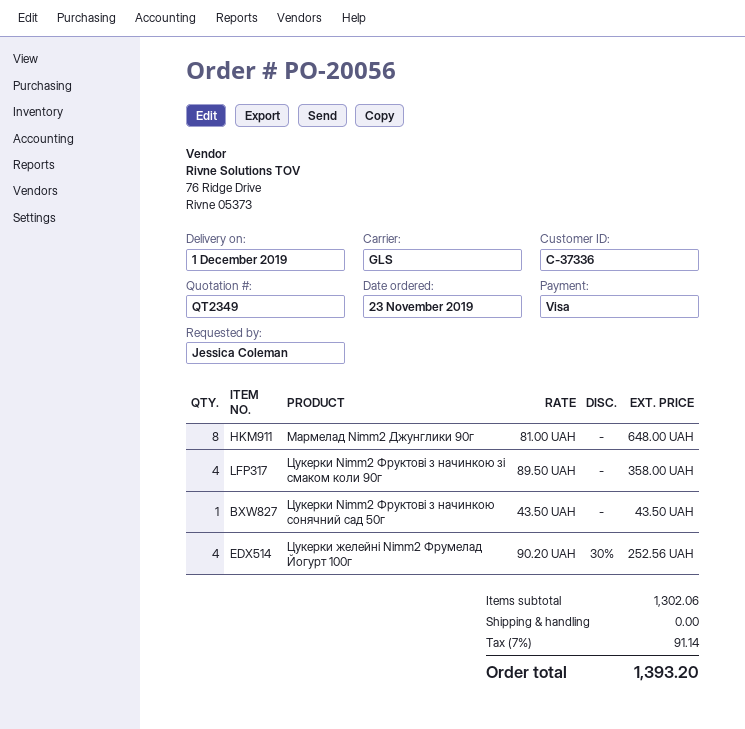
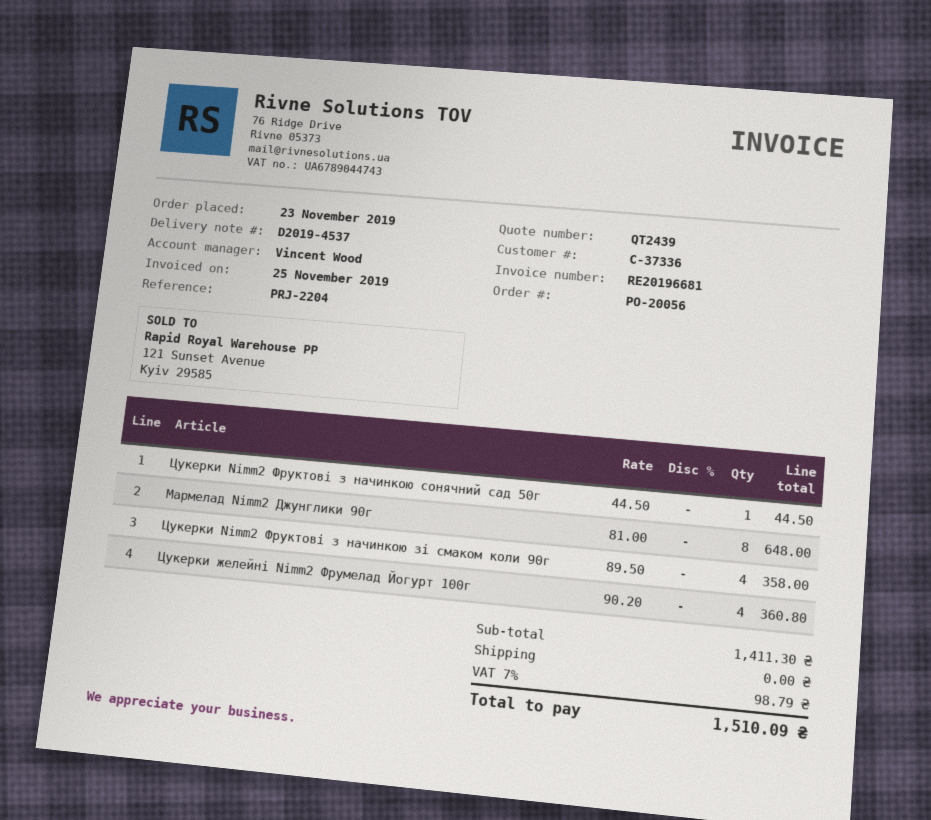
quote number: QT2349 -> QT2439
Цукерки Nimm2 Фруктові з начинкою сонячний сад 50г: 1 x 43.50 = 43.50 -> 1 x 44.50 = 44.50
Цукерки желейні Nimm2 Фрумелад Йогурт 100г: 4 x 90.20 - 30% = 252.56 -> 4 x 90.20 = 360.80
subtotal: 1302.06 -> 1411.30
tax: 7% = 91.14 -> 7% = 98.79
total: 1393.20 -> 1510.09

